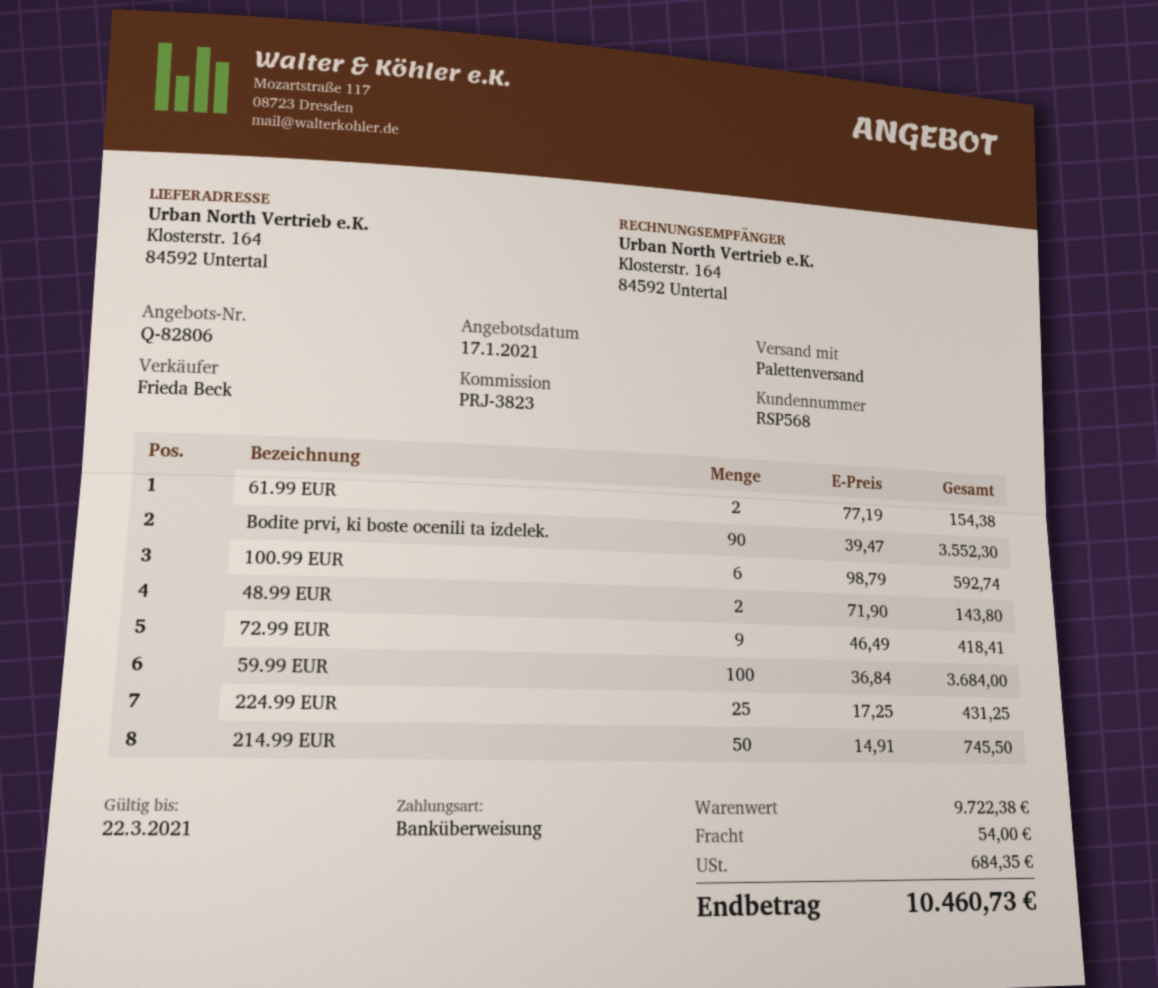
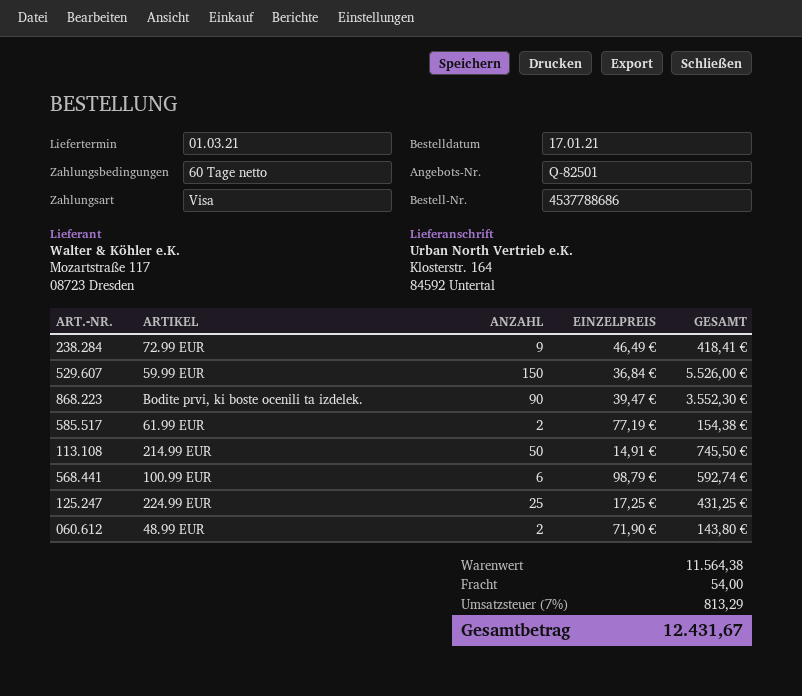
quote number: Q-82806 -> Q-82501
payment method: bank transfer -> Visa
59.99 EUR: 100 x 36.84 = 3684.00 -> 150 x 36.84 = 5526.00
subtotal: 9722.38 -> 11564.38
tax: 684.35 -> 813.29
total: 10460.73 -> 12431.67

